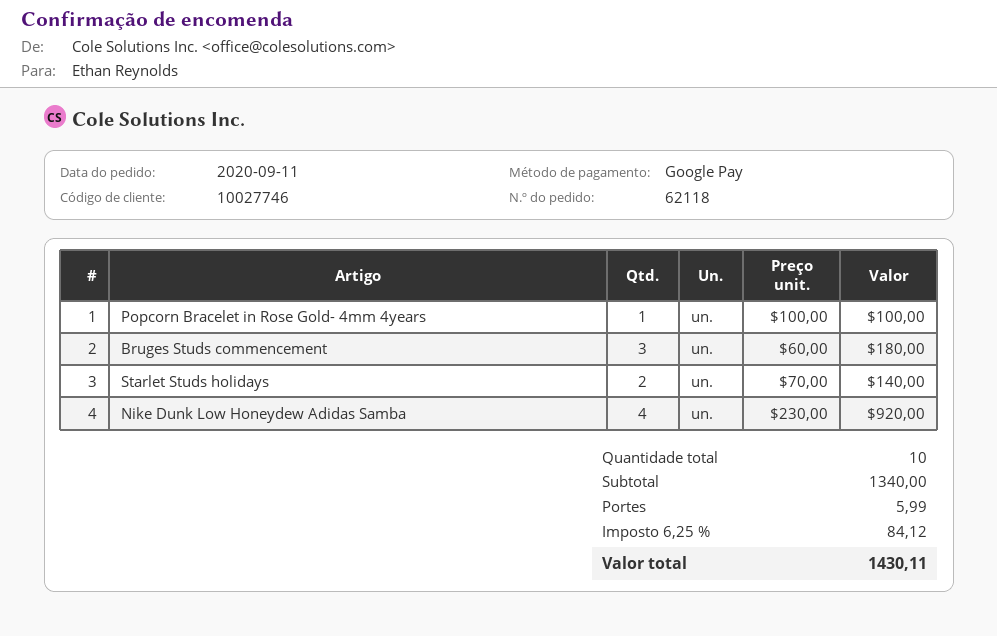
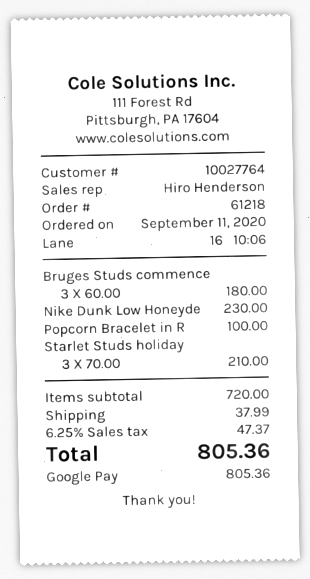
order number: 62118 -> 61218
customer number: 10027746 -> 10027764
Starlet Studs holidays: 2 x 70.00 = 140.00 -> 3 x 70.00 = 210.00
Nike Dunk Low Honeydew Adidas Samba: 4 x 230.00 = 920.00 -> 1 x 230.00 = 230.00
subtotal: 1340.00 -> 720.00
shipping: 5.99 -> 37.99
tax: 6.25% = 84.12 -> 6.25% = 47.37
total: 1430.11 -> 805.36

